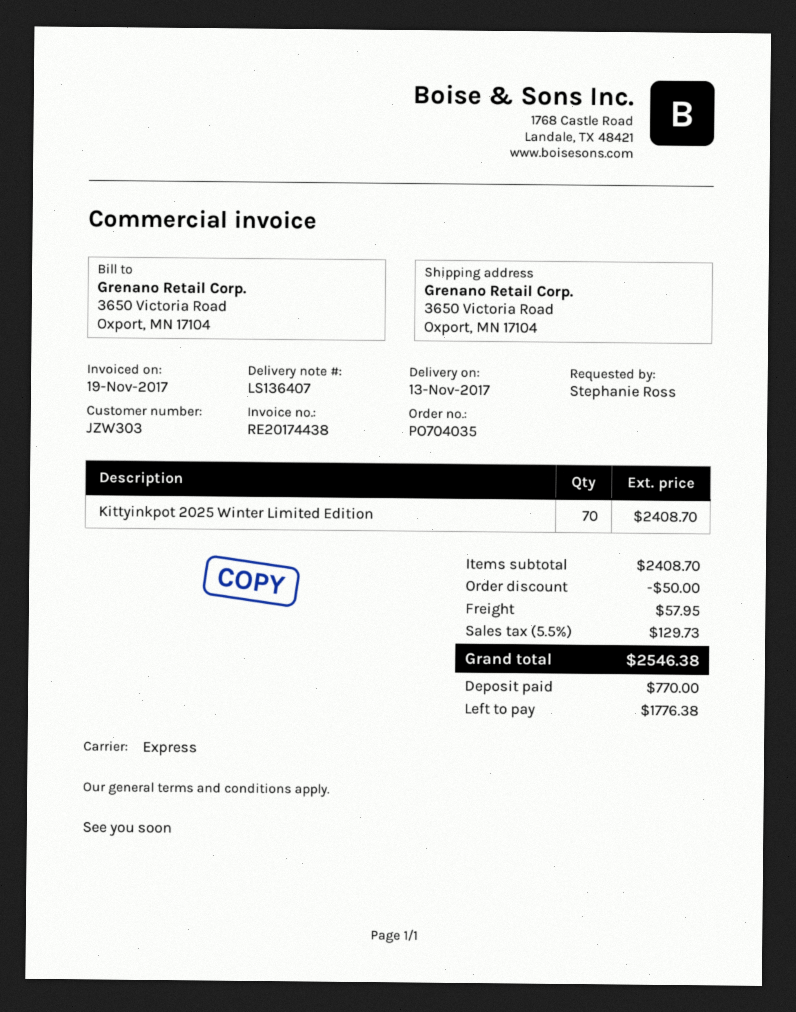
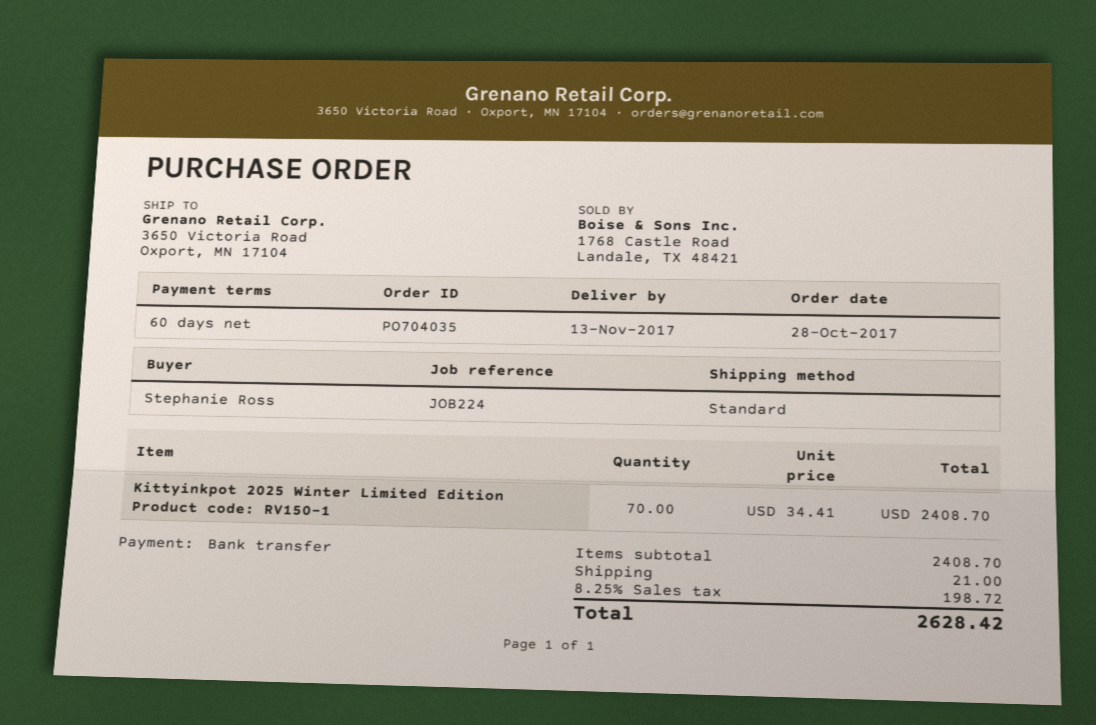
shipping method: express -> standard
discount: 50.00 -> none
shipping: 57.95 -> 21.00
tax: 5.5% = 129.73 -> 8.25% = 198.72
total: 2546.38 -> 2628.42

